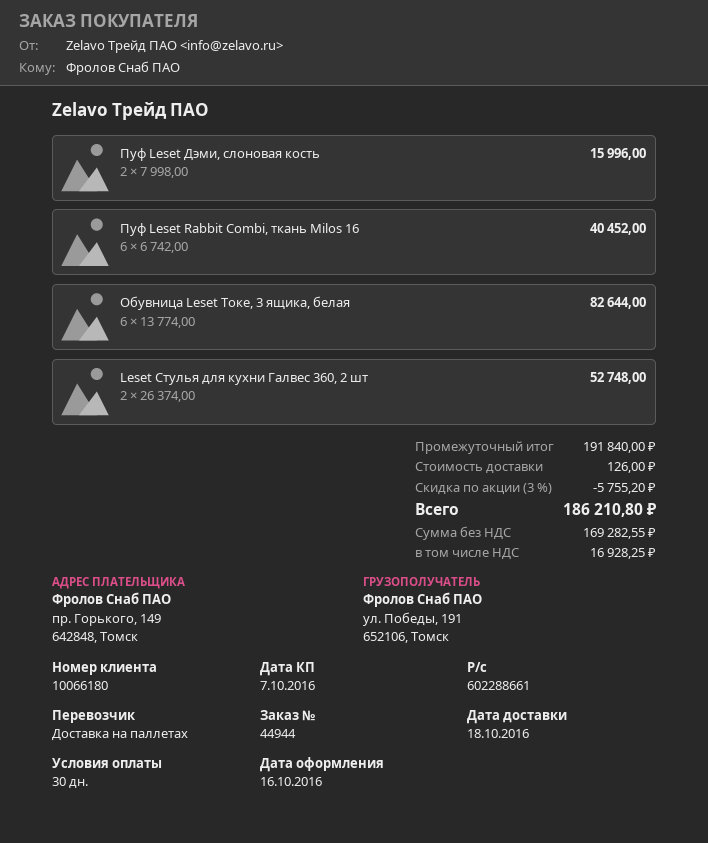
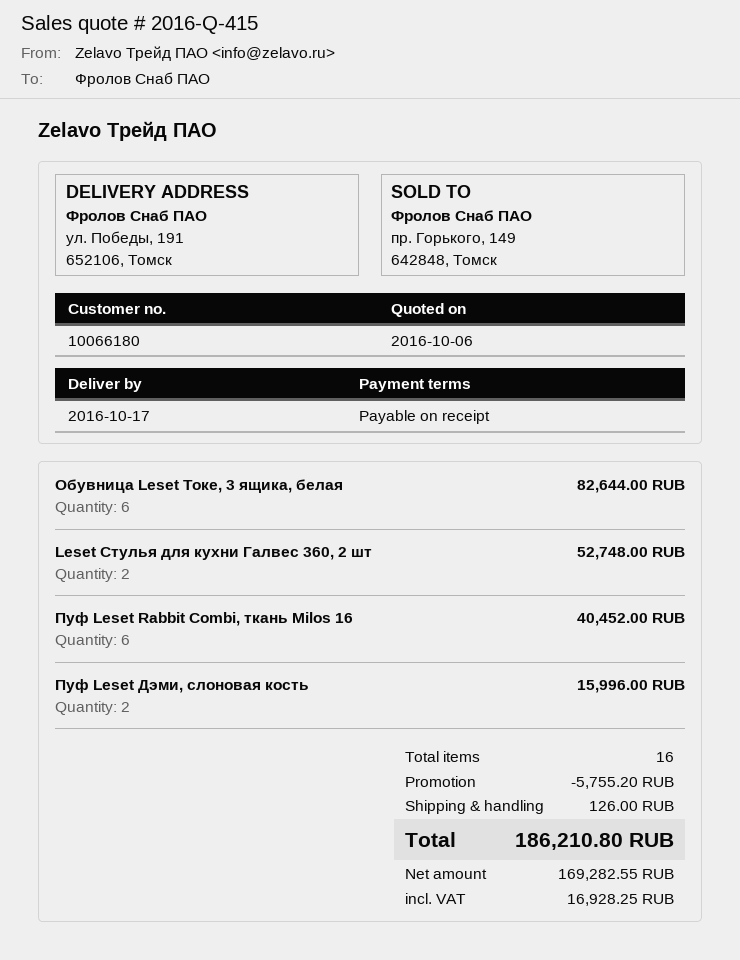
quote date: 2016-10-07 -> 2016-10-06
delivery date: 2016-10-18 -> 2016-10-17
payment terms: 30 days -> on receipt

